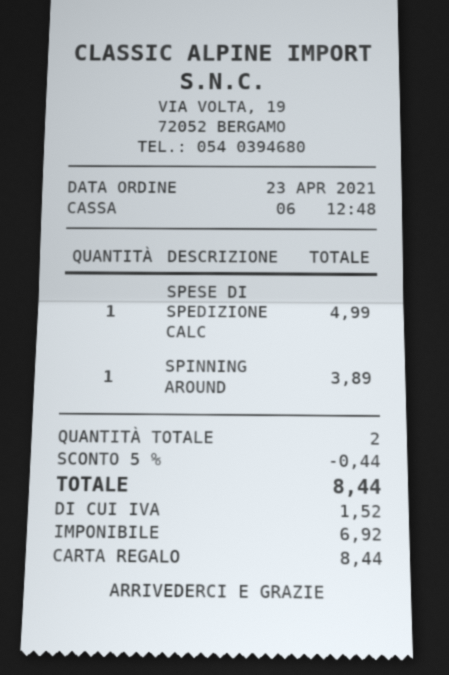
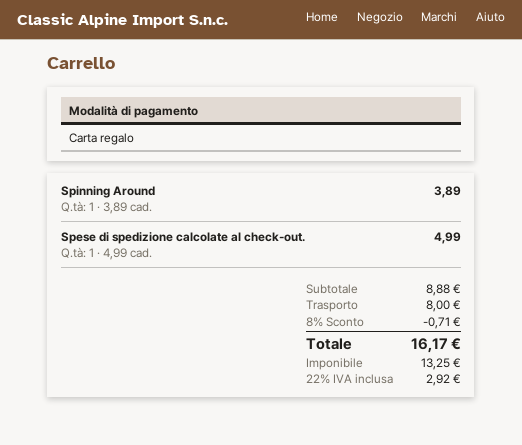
discount: 5% = 0.44 -> 8% = 0.71
shipping: none -> 8.00
net: 6.92 -> 13.25
tax: 1.52 -> 2.92
total: 8.44 -> 16.17

